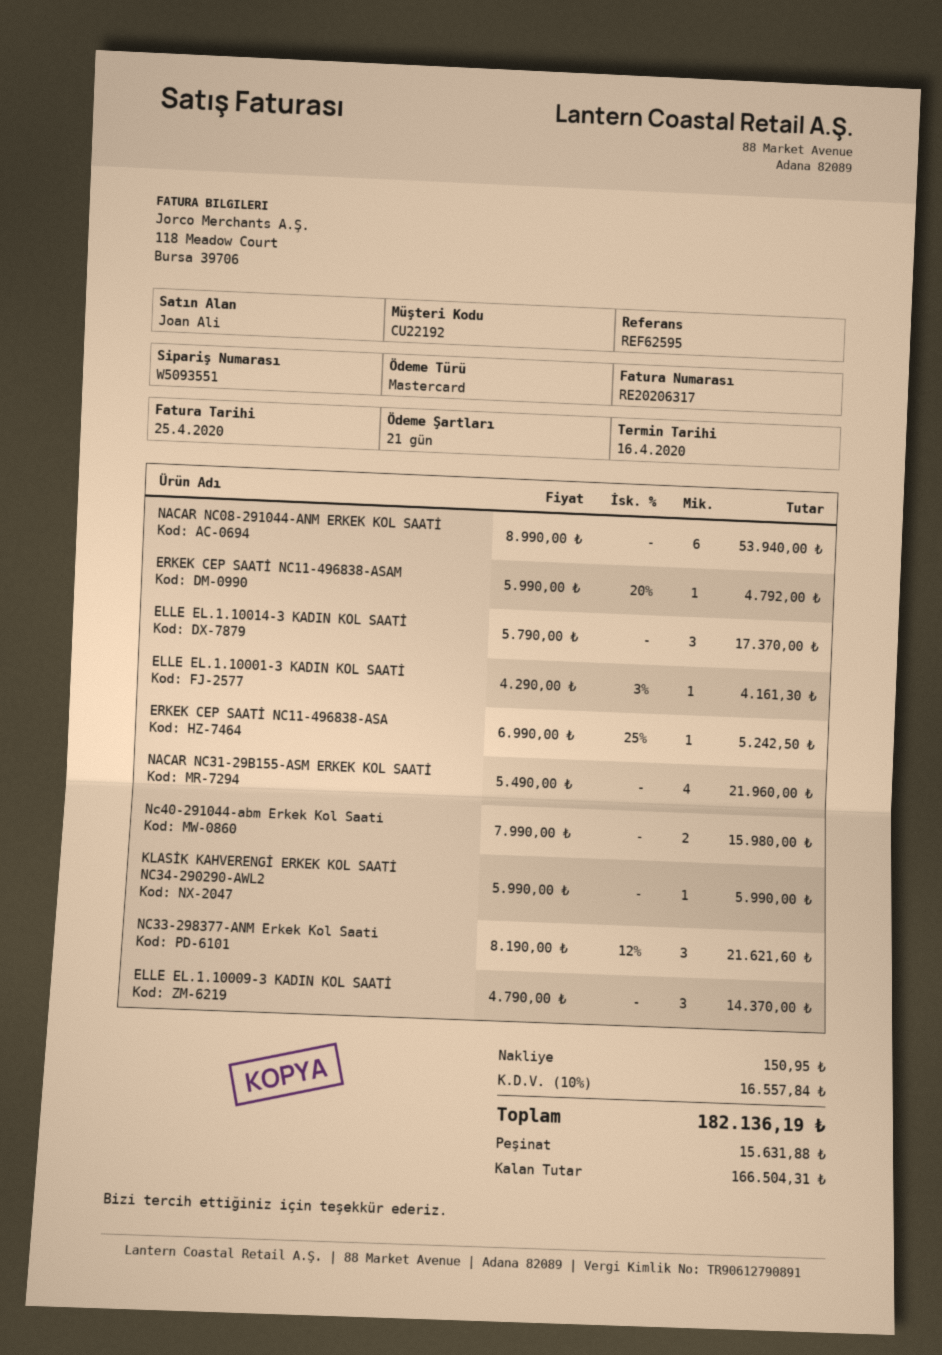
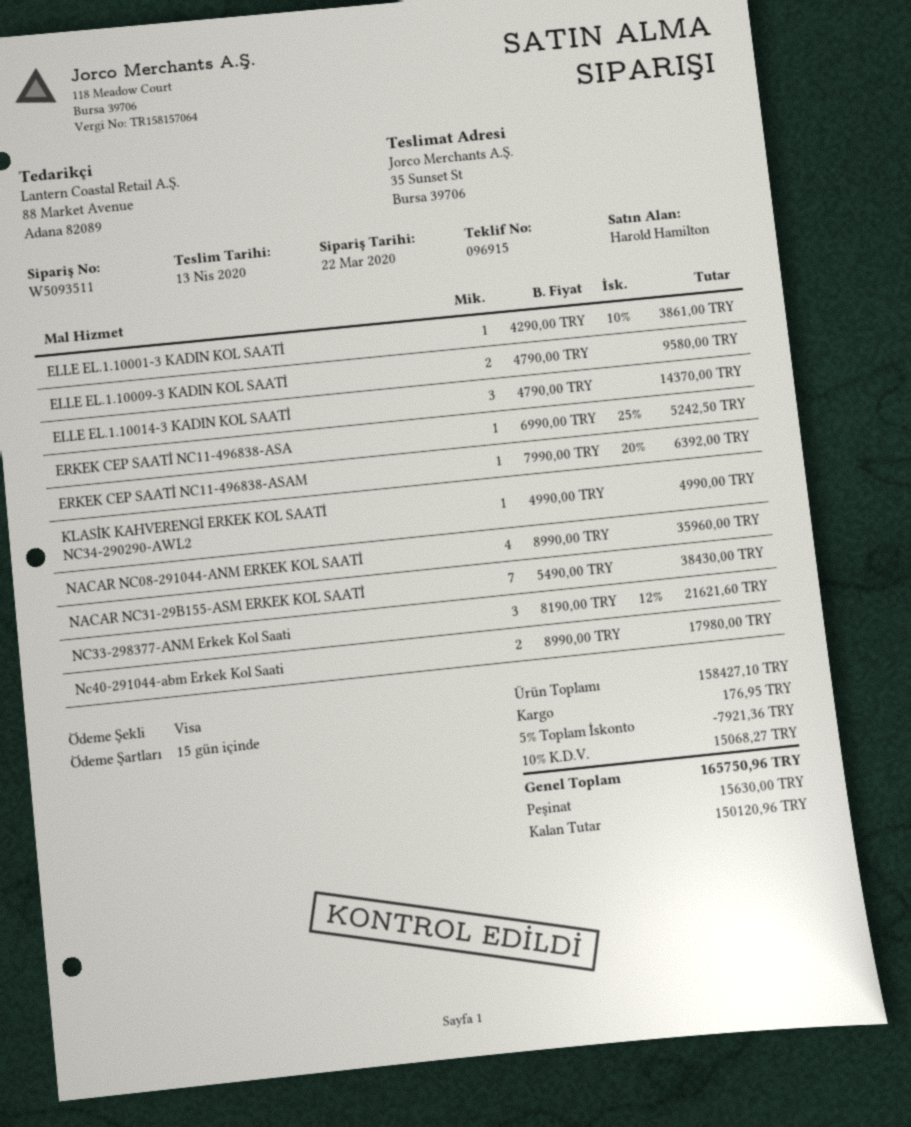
order number: W5093551 -> W5093511
delivery date: 2020-04-16 -> 2020-04-13
payment terms: 21 days -> 15 days
ordered by: Joan Ali -> Harold Hamilton
payment method: Mastercard -> Visa
NACAR NC08-291044-ANM ERKEK KOL SAATİ: 6 x 8990.00 = 53940.00 -> 4 x 8990.00 = 35960.00
ERKEK CEP SAATİ NC11-496838-ASAM: 1 x 5990.00 - 20% = 4792.00 -> 1 x 7990.00 - 20% = 6392.00
ELLE EL.1.10014-3 KADIN KOL SAATİ: 3 x 5790.00 = 17370.00 -> 3 x 4790.00 = 14370.00
ELLE EL.1.10001-3 KADIN KOL SAATİ: 1 x 4290.00 - 3% = 4161.30 -> 1 x 4290.00 - 10% = 3861.00
NACAR NC31-29B155-ASM ERKEK KOL SAATİ: 4 x 5490.00 = 21960.00 -> 7 x 5490.00 = 38430.00
Nc40-291044-abm Erkek Kol Saati: 2 x 7990.00 = 15980.00 -> 2 x 8990.00 = 17980.00
KLASİK KAHVERENGİ ERKEK KOL SAATİ NC34-290290-AWL2: 1 x 5990.00 = 5990.00 -> 1 x 4990.00 = 4990.00
ELLE EL.1.10009-3 KADIN KOL SAATİ: 3 x 4790.00 = 14370.00 -> 2 x 4790.00 = 9580.00
discount: none -> 5% = 7921.36
shipping: 150.95 -> 176.95
tax: 10% = 16557.84 -> 10% = 15068.27
total: 182136.19 -> 165750.96
deposit: 15631.88 -> 15630.00
balance: 166504.31 -> 150120.96

